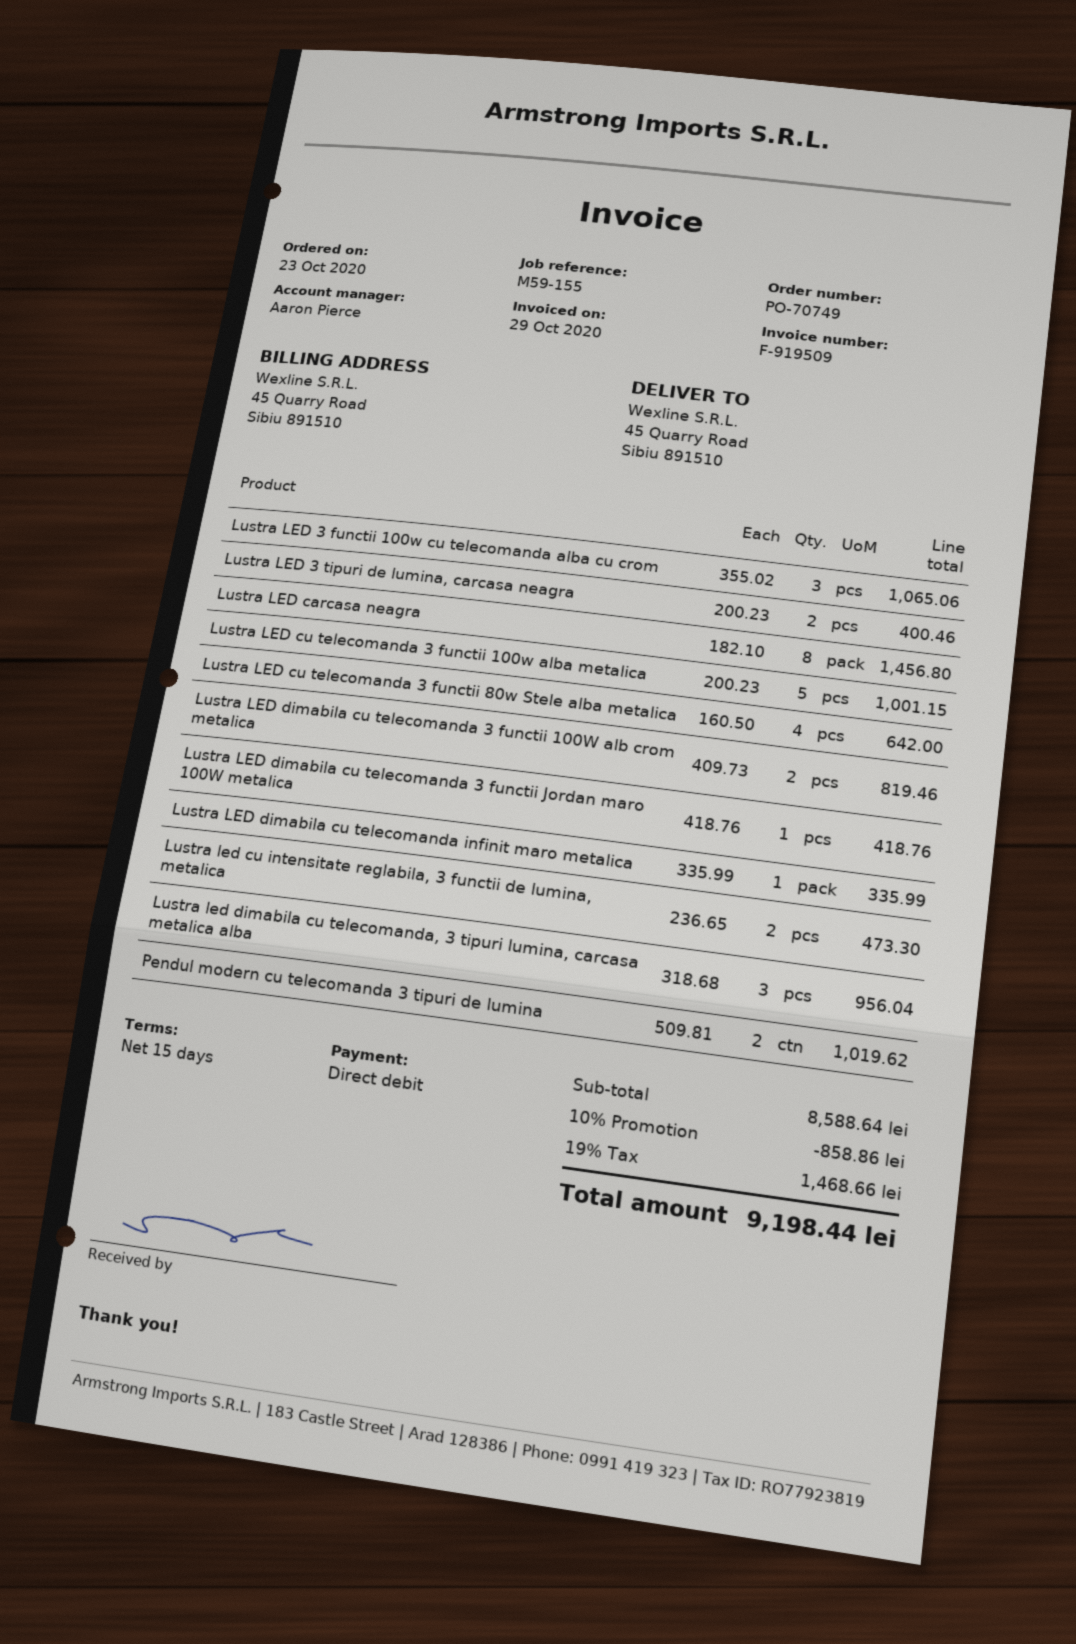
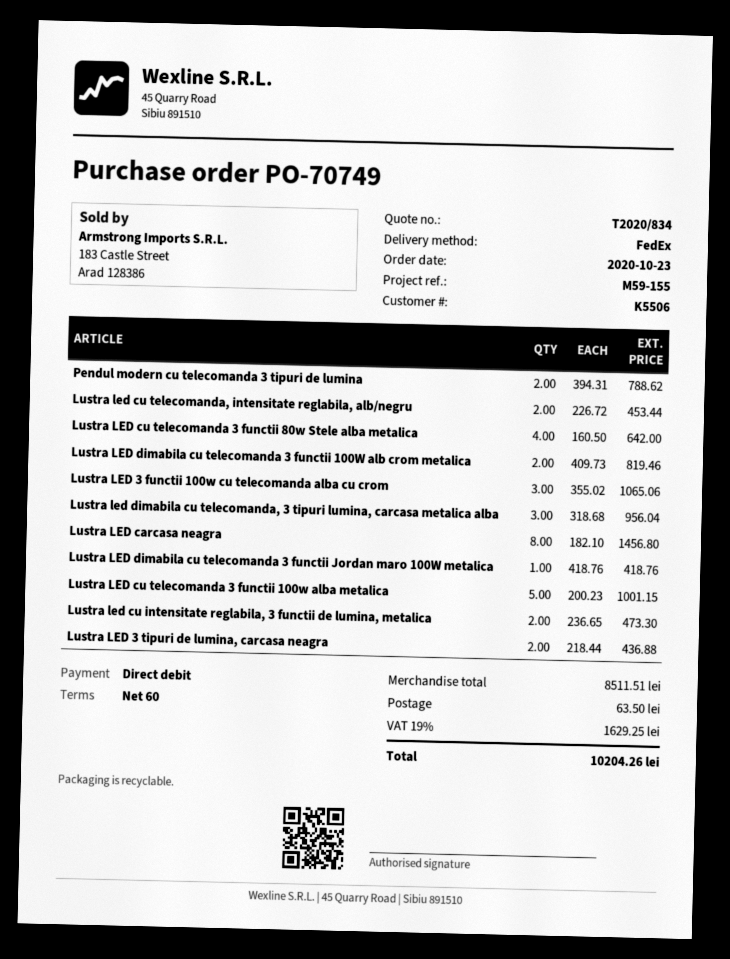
payment terms: 15 days -> 60 days
Lustra LED 3 tipuri de lumina, carcasa neagra: 2 x 200.23 = 400.46 -> 2 x 218.44 = 436.88
Lustra LED dimabila cu telecomanda infinit maro metalica: 1 x 335.99 = 335.99 -> none
Pendul modern cu telecomanda 3 tipuri de lumina: 2 x 509.81 = 1019.62 -> 2 x 394.31 = 788.62
Lustra led cu telecomanda, intensitate reglabila, alb/negru: none -> 2 x 226.72 = 453.44
subtotal: 8588.64 -> 8511.51
discount: 10% = 858.86 -> none
shipping: none -> 63.50
tax: 19% = 1468.66 -> 19% = 1629.25
total: 9198.44 -> 10204.26

